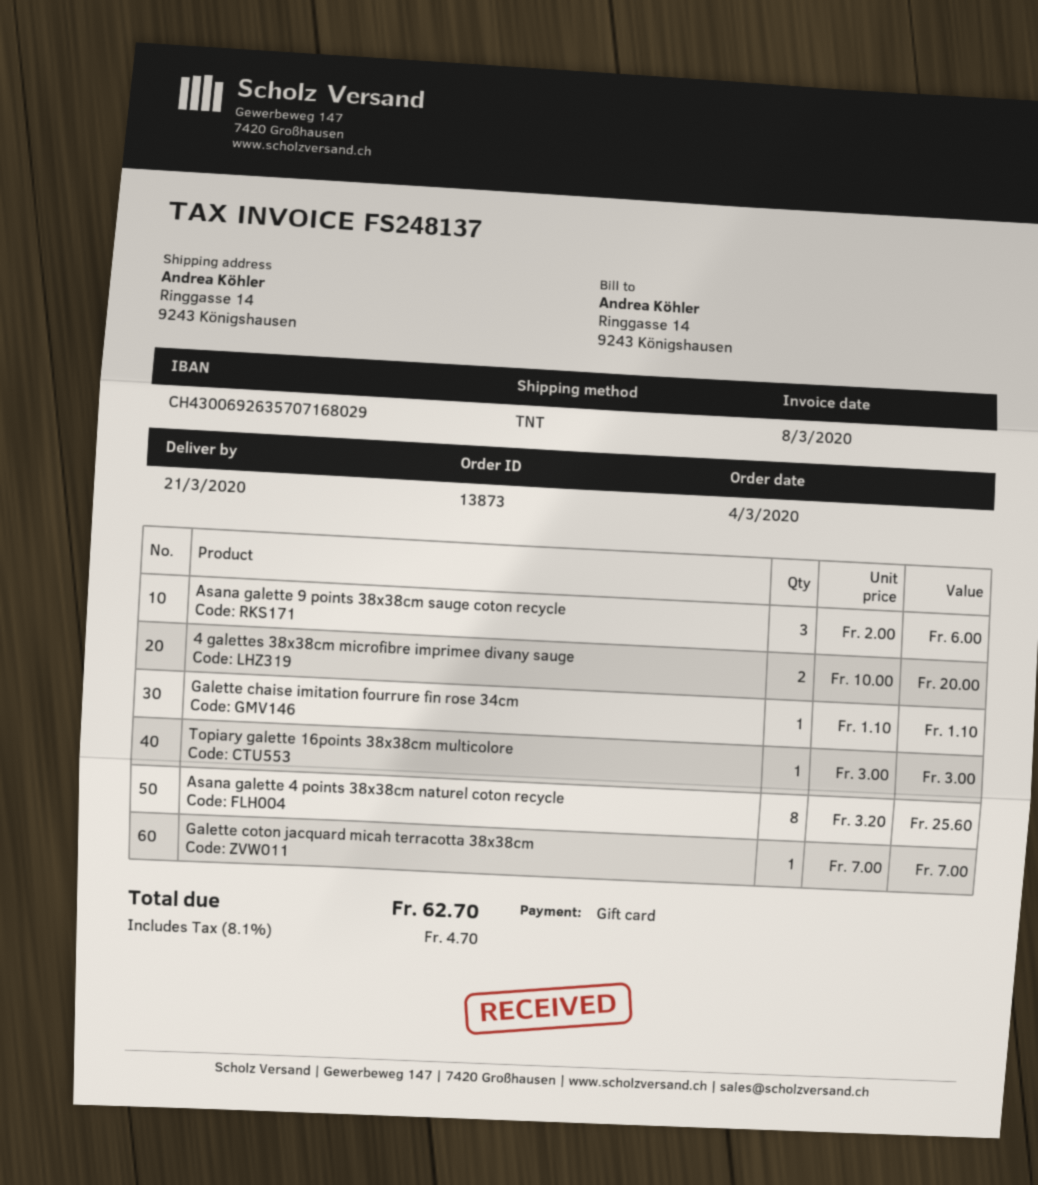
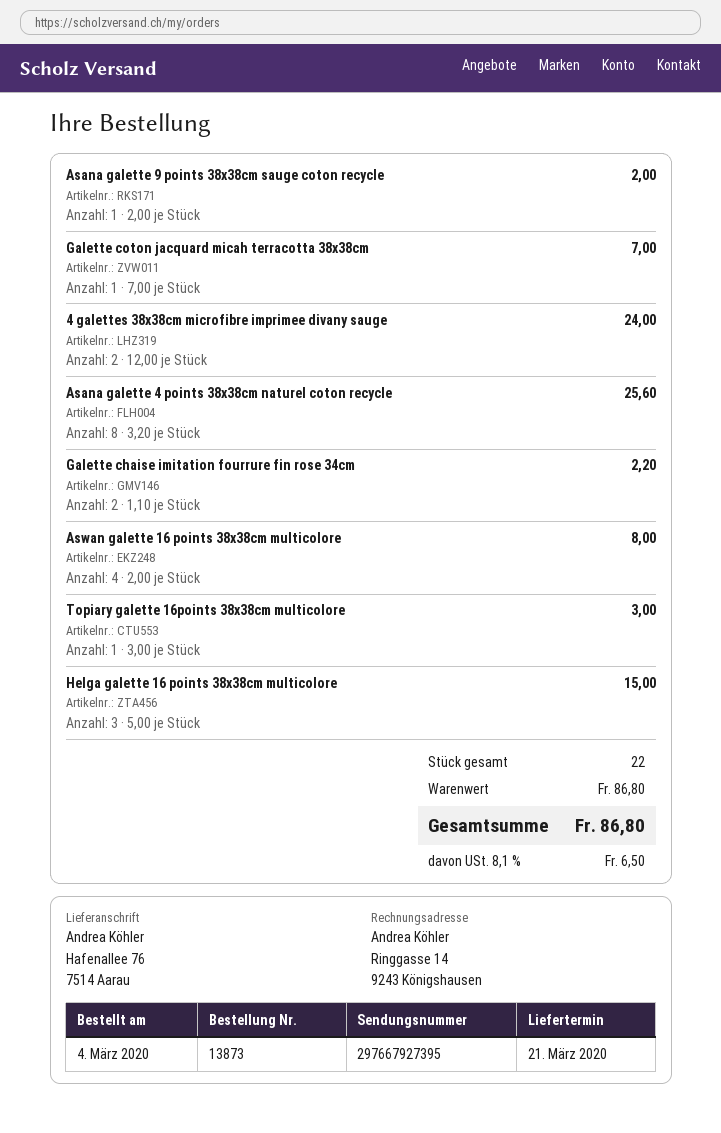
ship to: Ringgasse 14, 9243 Königshausen -> Hafenallee 76, 7514 Aarau
Asana galette 9 points 38x38cm sauge coton recycle: 3 x 2.00 = 6.00 -> 1 x 2.00 = 2.00
4 galettes 38x38cm microfibre imprimee divany sauge: 2 x 10.00 = 20.00 -> 2 x 12.00 = 24.00
Galette chaise imitation fourrure fin rose 34cm: 1 x 1.10 = 1.10 -> 2 x 1.10 = 2.20
Aswan galette 16 points 38x38cm multicolore: none -> 4 x 2.00 = 8.00
Helga galette 16 points 38x38cm multicolore: none -> 3 x 5.00 = 15.00
tax: 8.1% = 4.70 -> 8.1% = 6.50
total: 62.70 -> 86.80

